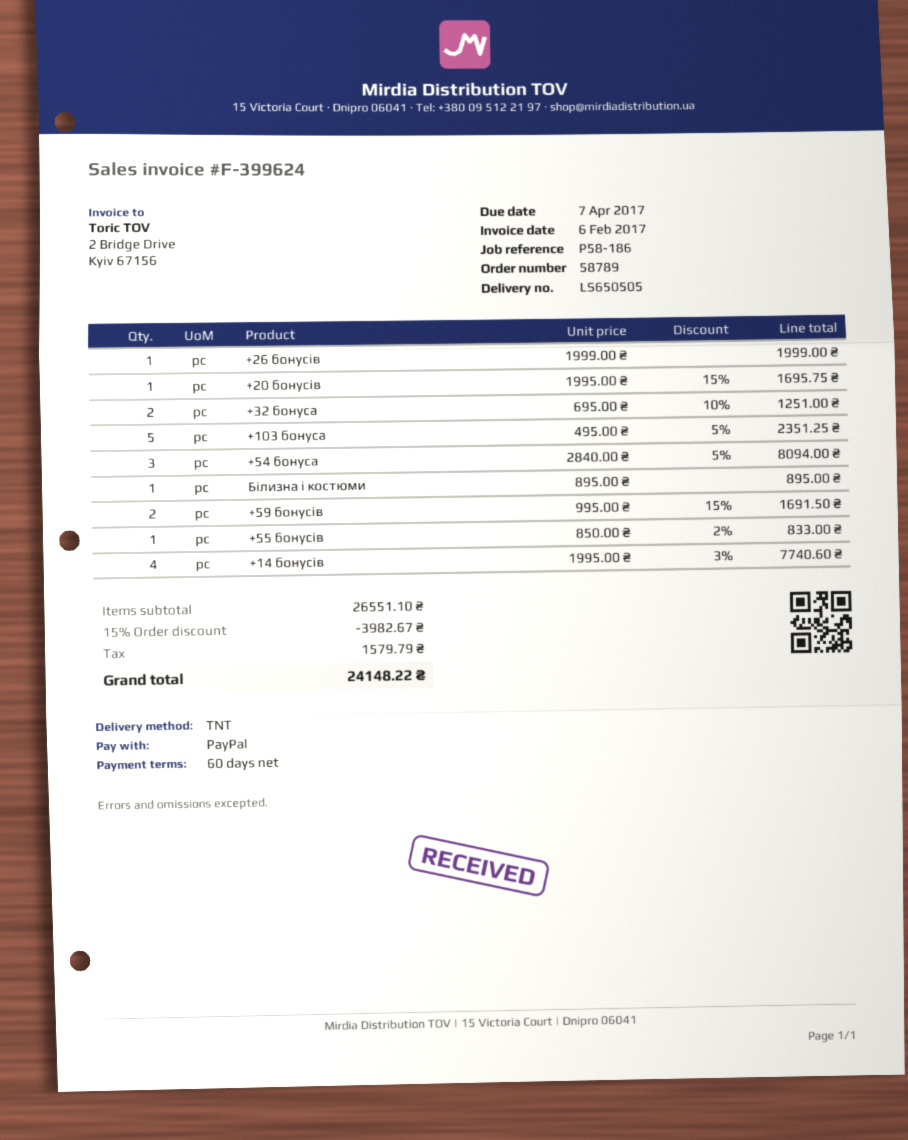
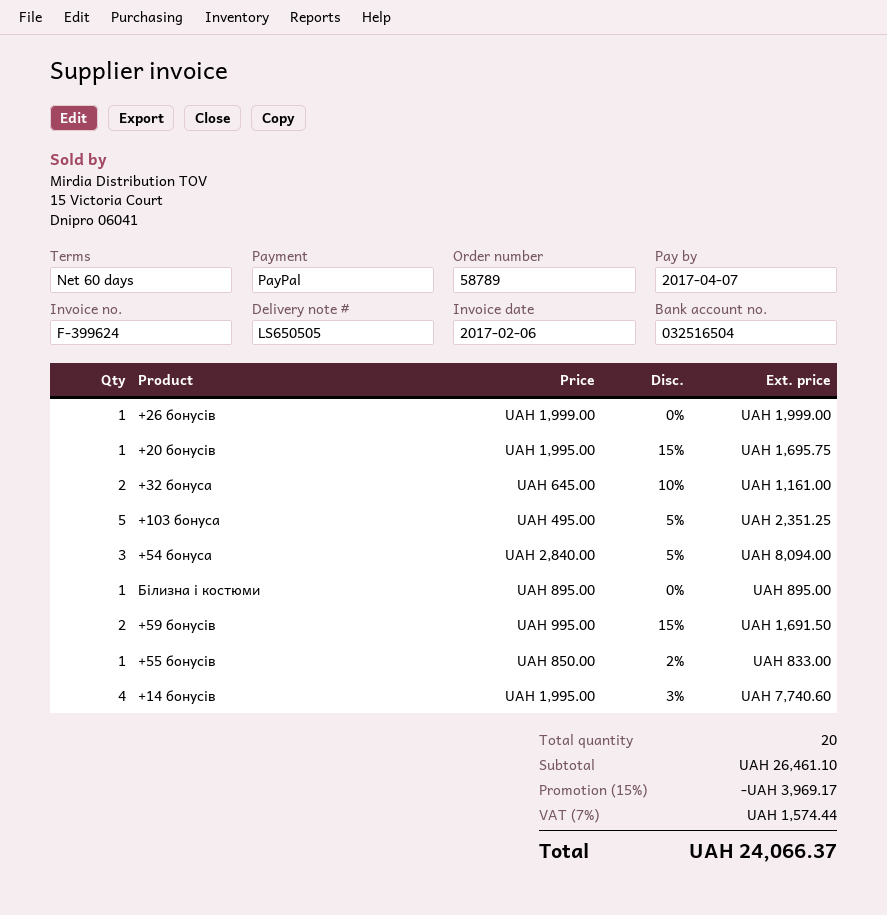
+32 бонуса: 2 x 695.00 - 10% = 1251.00 -> 2 x 645.00 - 10% = 1161.00
subtotal: 26551.10 -> 26461.10
discount: 15% = 3982.67 -> 15% = 3969.17
tax: 1579.79 -> 1574.44
total: 24148.22 -> 24066.37

